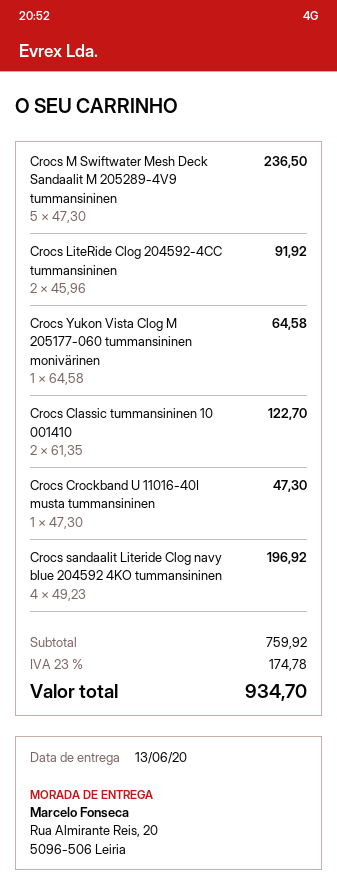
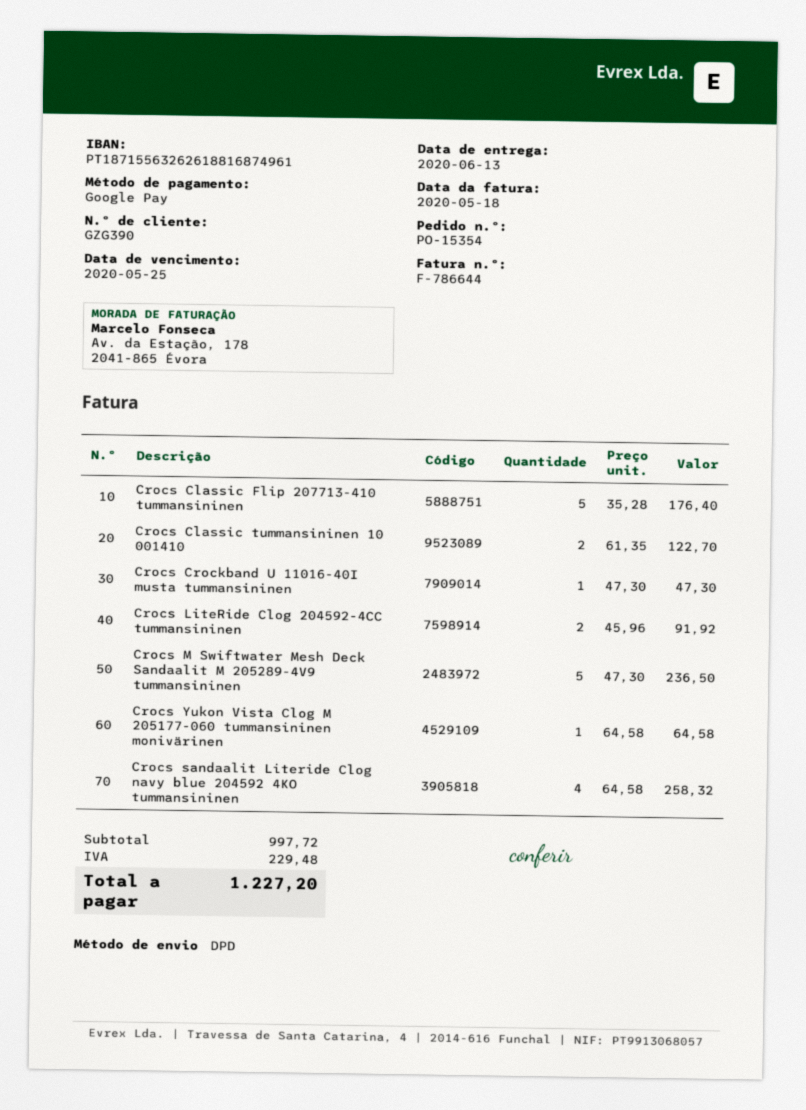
Crocs sandaalit Literide Clog navy blue 204592 4KO tummansininen: 4 x 49.23 = 196.92 -> 4 x 64.58 = 258.32
Crocs Classic Flip 207713-410 tummansininen: none -> 5 x 35.28 = 176.40
subtotal: 759.92 -> 997.72
tax: 174.78 -> 229.48
total: 934.70 -> 1227.20

